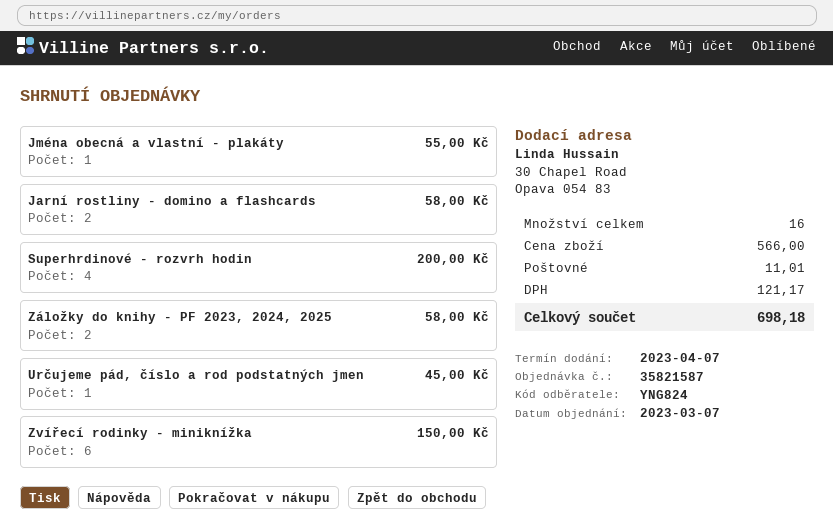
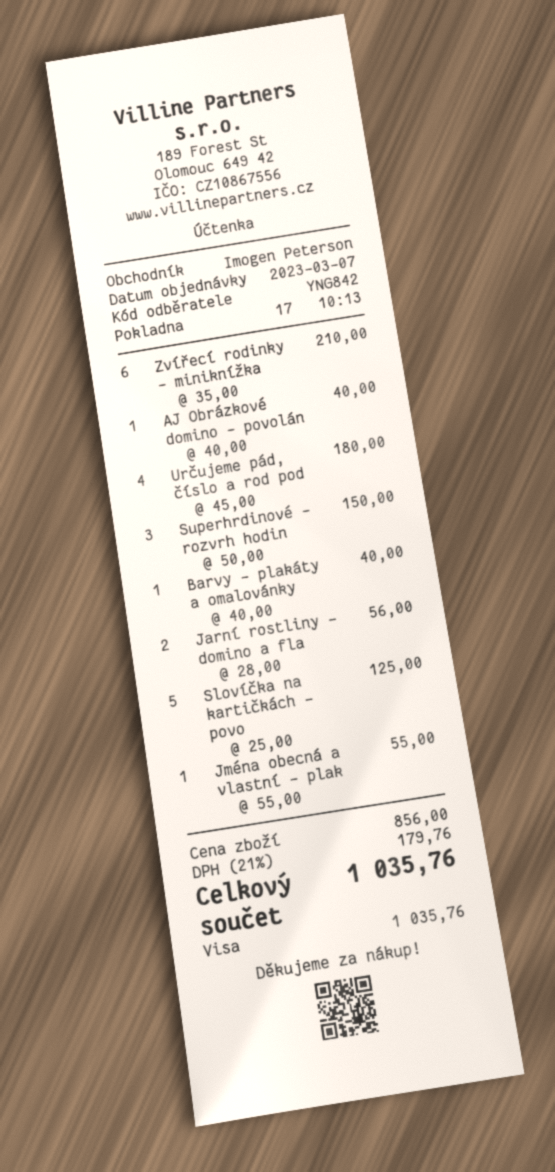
customer number: YNG824 -> YNG842
Jarní rostliny - domino a flashcards: 2 for 58.00 -> 2 for 56.00
Superhrdinové - rozvrh hodin: 4 for 200.00 -> 3 for 150.00
Záložky do knihy - PF 2023, 2024, 2025: 2 for 58.00 -> none
Určujeme pád, číslo a rod podstatných jmen: 1 for 45.00 -> 4 for 180.00
Zvířecí rodinky - miniknížka: 6 for 150.00 -> 6 for 210.00
AJ Obrázkové domino - povolán: none -> 1 for 40.00
Barvy - plakáty a omalovánky: none -> 1 for 40.00
Slovíčka na kartičkách - povo: none -> 5 for 125.00
subtotal: 566.00 -> 856.00
shipping: 11.01 -> none
tax: 121.17 -> 179.76
total: 698.18 -> 1035.76

